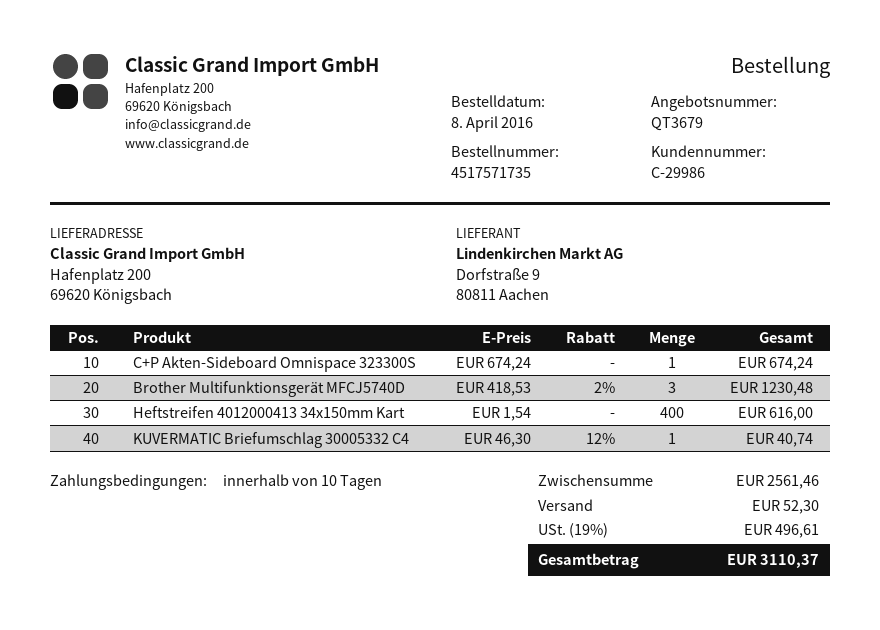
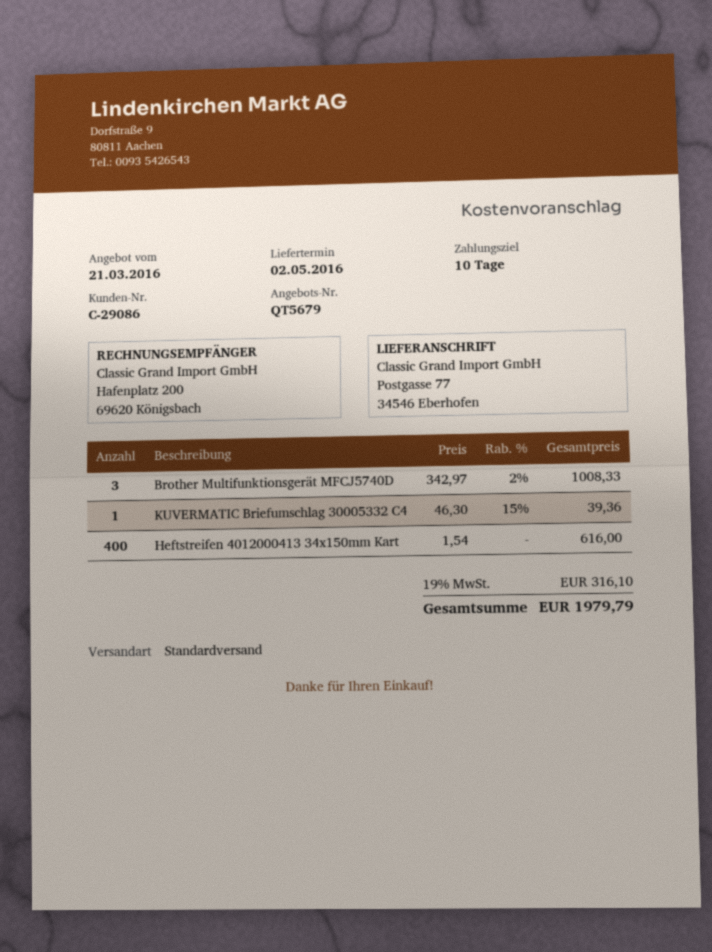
quote number: QT3679 -> QT5679
customer number: C-29986 -> C-29086
ship to: Hafenplatz 200, 69620 Königsbach -> Postgasse 77, 34546 Eberhofen
C+P Akten-Sideboard Omnispace 323300S: 1 x 674.24 = 674.24 -> none
Brother Multifunktionsgerät MFCJ5740D: 3 x 418.53 - 2% = 1230.48 -> 3 x 342.97 - 2% = 1008.33
KUVERMATIC Briefumschlag 30005332 C4: 1 x 46.30 - 12% = 40.74 -> 1 x 46.30 - 15% = 39.36
shipping: 52.30 -> none
tax: 19% = 496.61 -> 19% = 316.10
total: 3110.37 -> 1979.79

